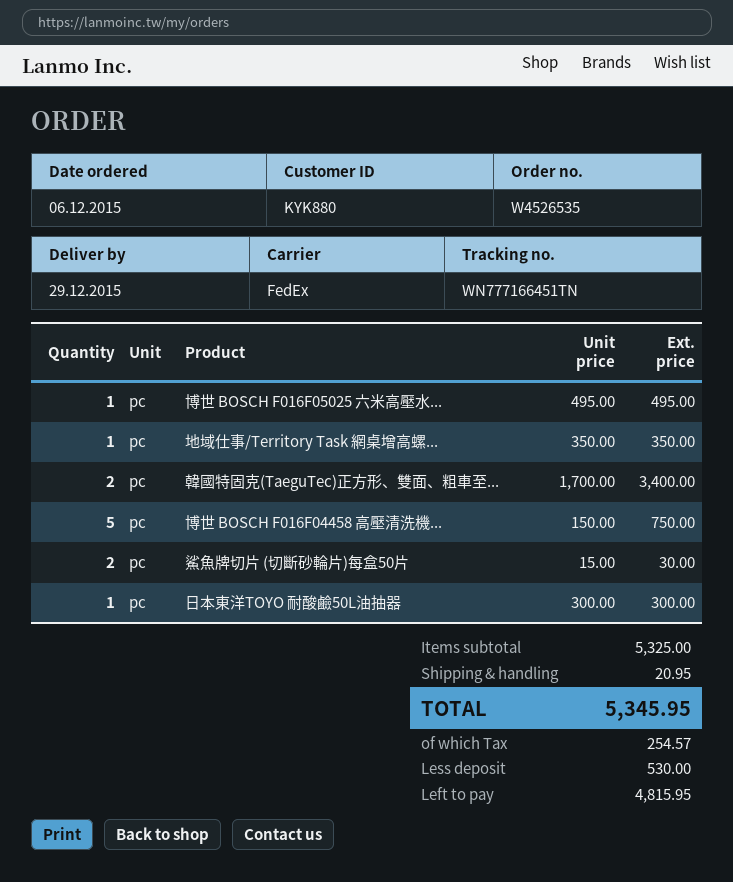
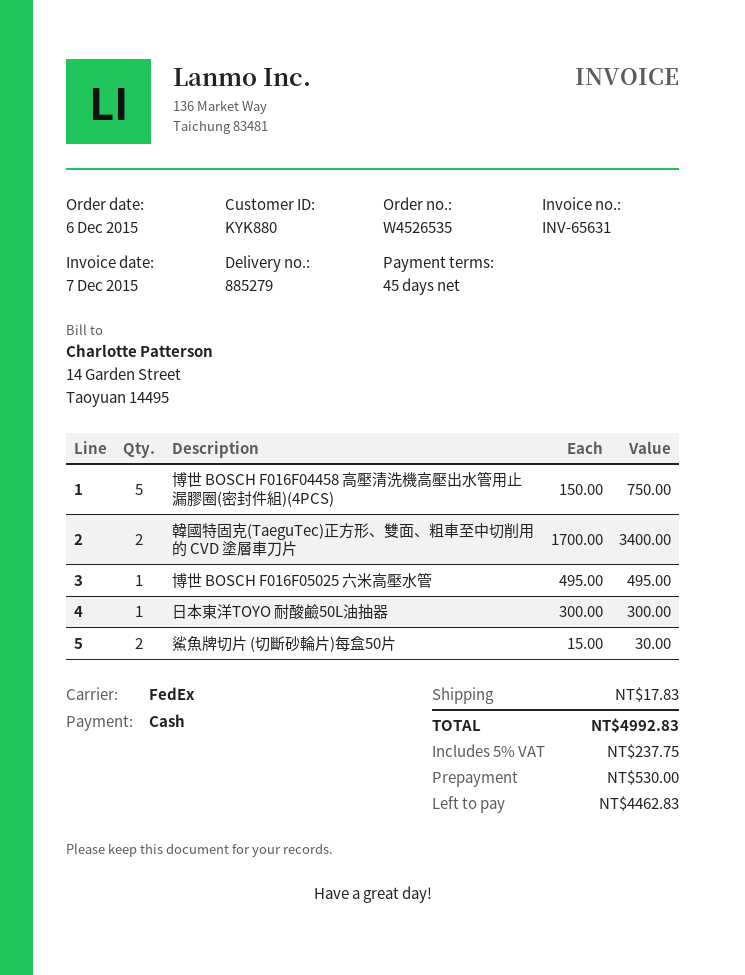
地域仕事/Territory Task 網桌增高螺...: 1 x 350.00 = 350.00 -> none
shipping: 20.95 -> 17.83
tax: 254.57 -> 237.75
total: 5345.95 -> 4992.83
balance: 4815.95 -> 4462.83

